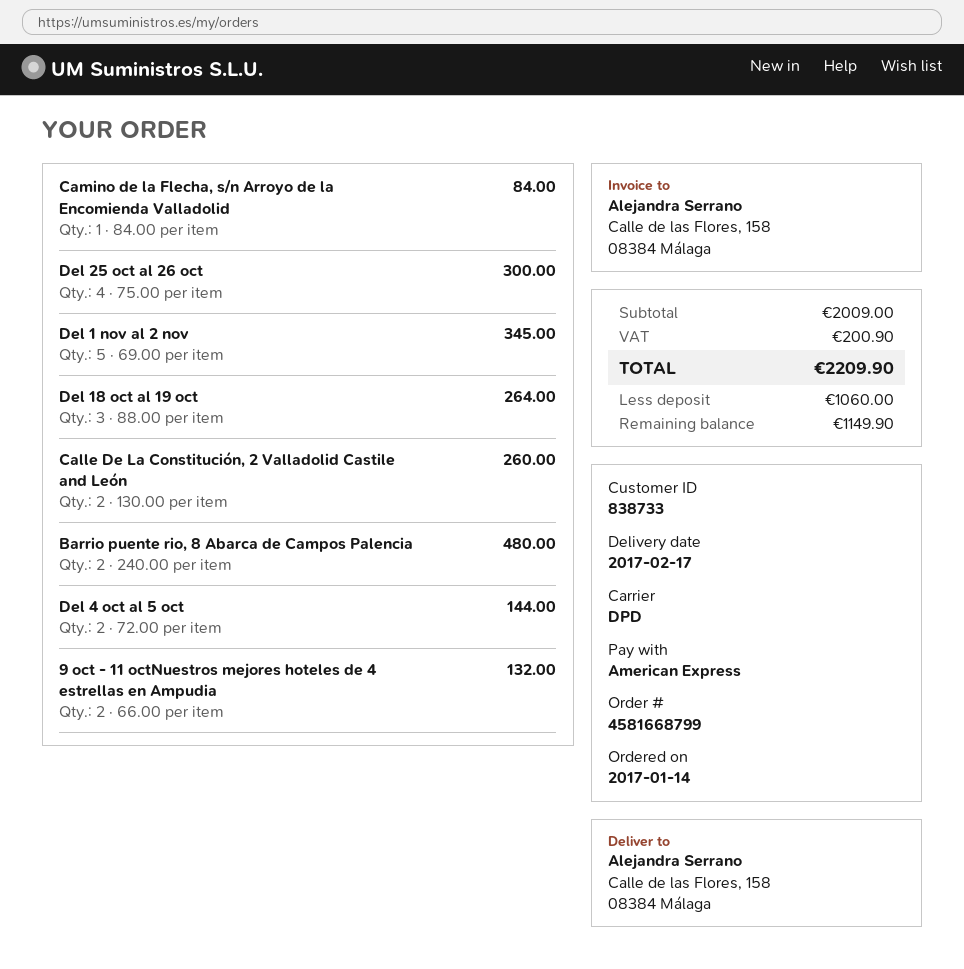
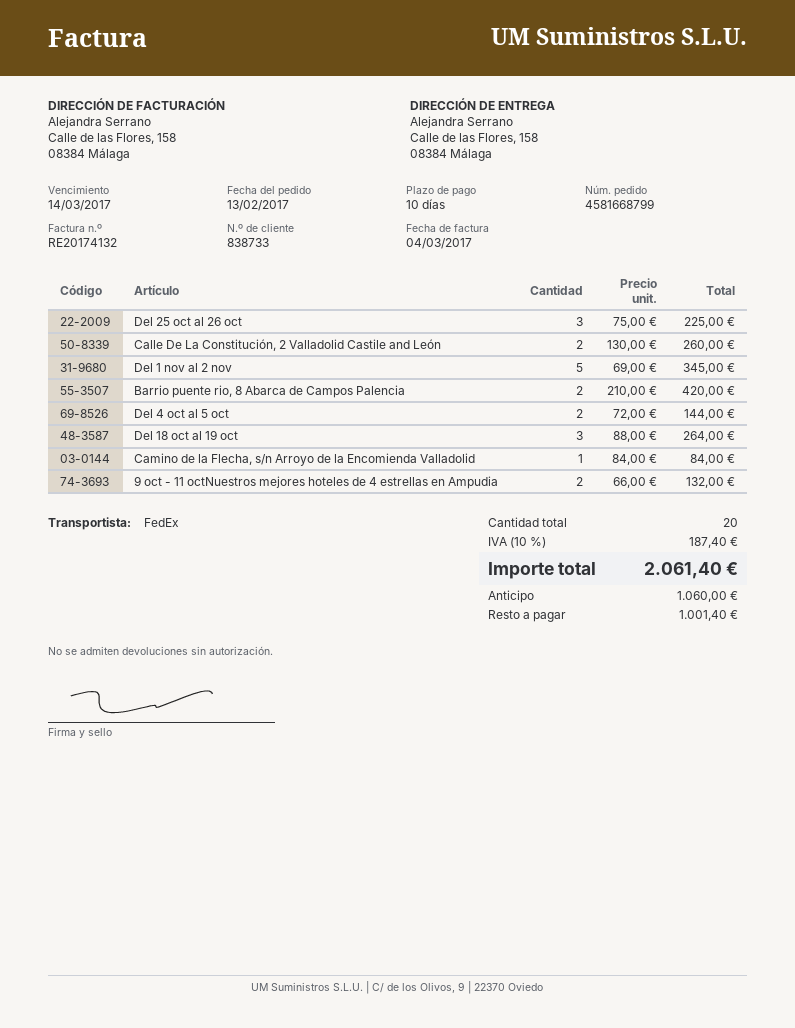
order date: 2017-01-14 -> 2017-02-13
shipping method: DPD -> FedEx
Del 25 oct al 26 oct: 4 x 75.00 = 300.00 -> 3 x 75.00 = 225.00
Barrio puente rio, 8 Abarca de Campos Palencia: 2 x 240.00 = 480.00 -> 2 x 210.00 = 420.00
tax: 200.90 -> 187.40
total: 2209.90 -> 2061.40
balance: 1149.90 -> 1001.40

